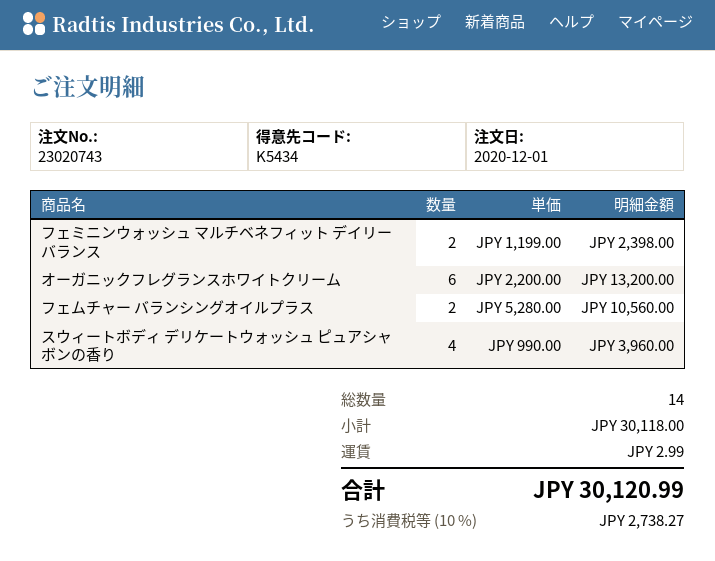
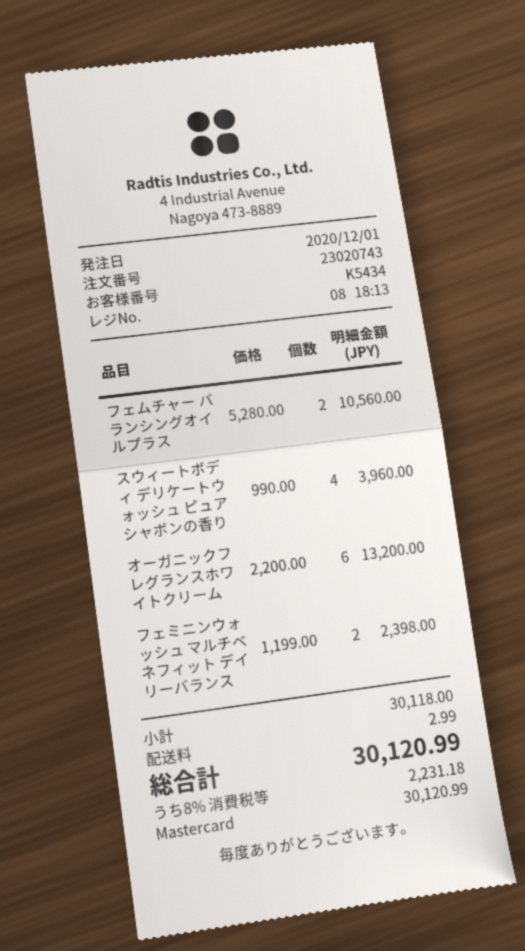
tax: 10% = 2738.27 -> 8% = 2231.18

